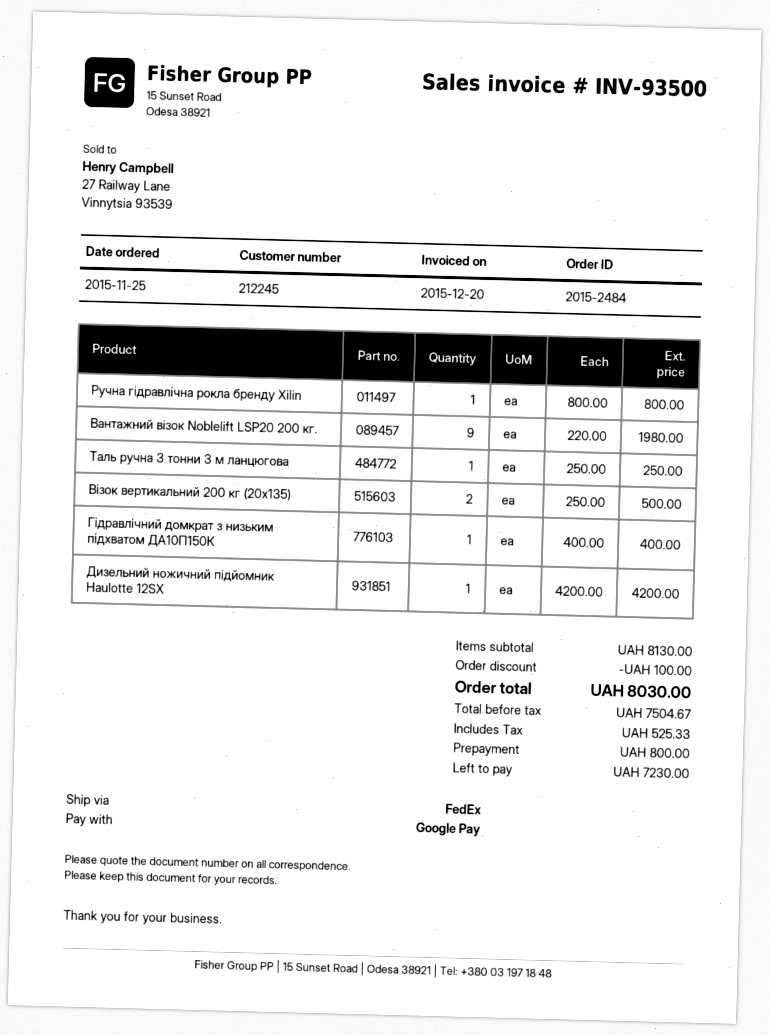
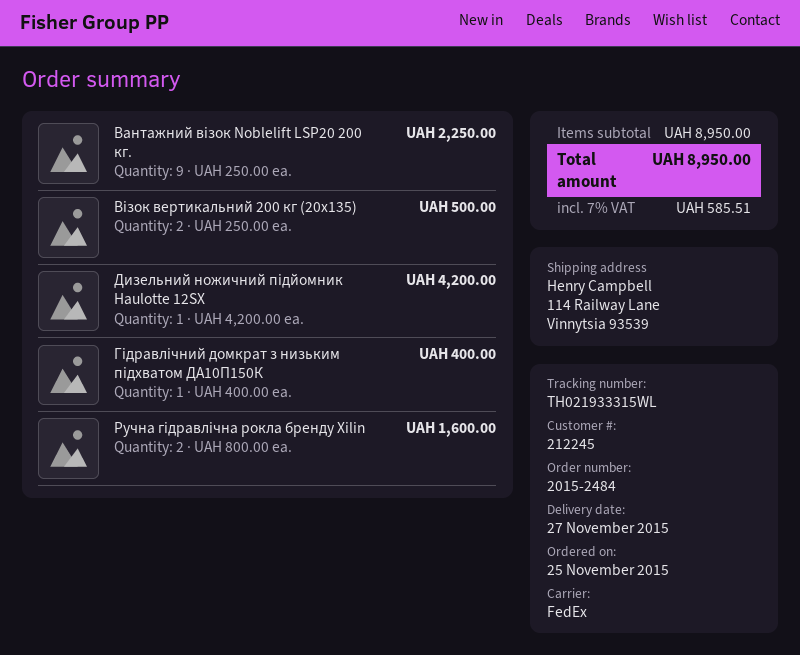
Ручна гідравлічна рокла бренду Xilin: 1 x 800.00 = 800.00 -> 2 x 800.00 = 1600.00
Вантажний візок Noblelift LSP20 200 кг.: 9 x 220.00 = 1980.00 -> 9 x 250.00 = 2250.00
Таль ручна 3 тонни 3 м ланцюгова: 1 x 250.00 = 250.00 -> none
subtotal: 8130.00 -> 8950.00
discount: 100.00 -> none
tax: 525.33 -> 585.51
total: 8030.00 -> 8950.00

